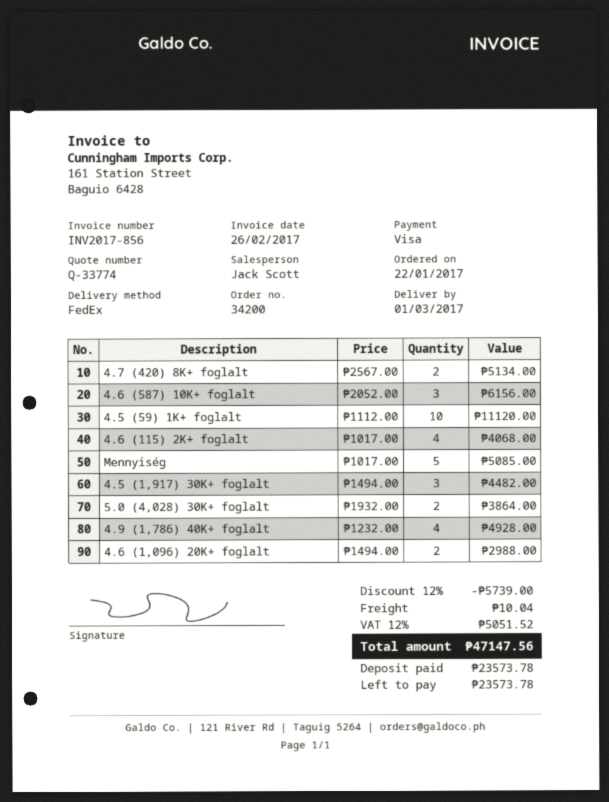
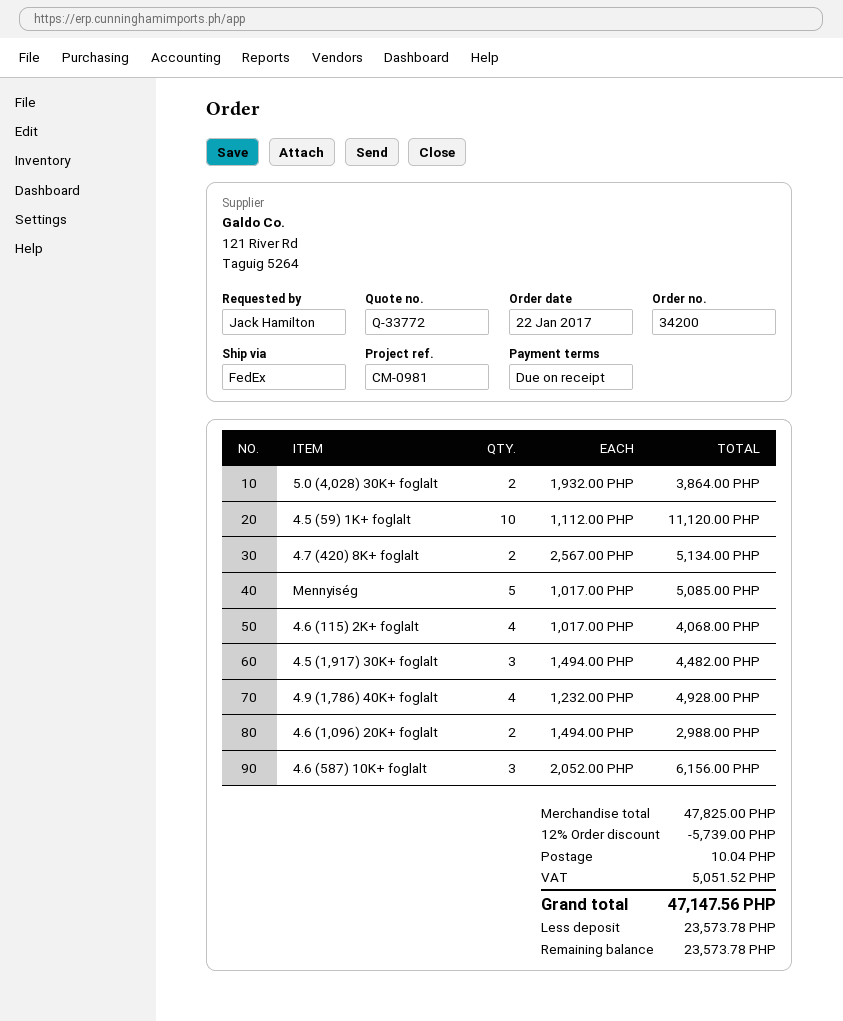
quote number: Q-33774 -> Q-33772

